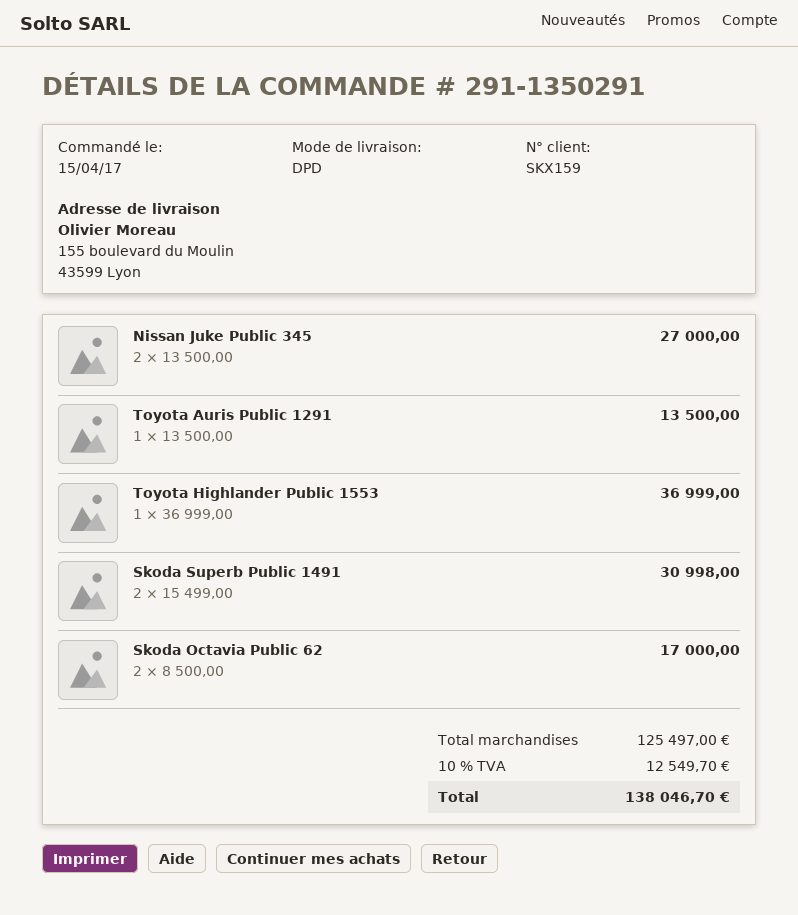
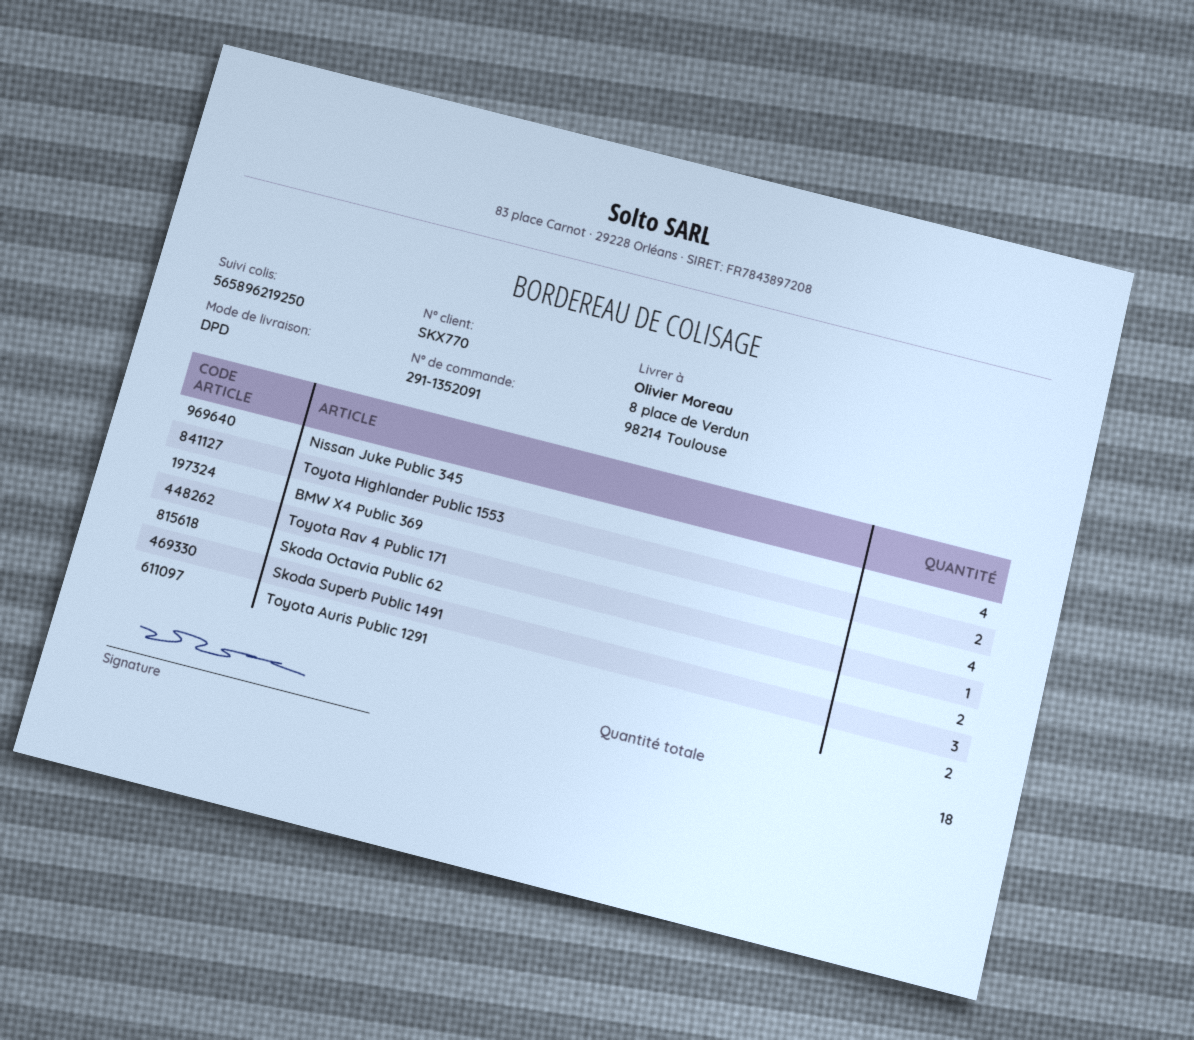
order number: 291-1350291 -> 291-1352091
customer number: SKX159 -> SKX770
ship to: 155 boulevard du Moulin, 43599 Lyon -> 8 place de Verdun, 98214 Toulouse
Nissan Juke Public 345: 2 -> 4
Toyota Auris Public 1291: 1 -> 2
Toyota Highlander Public 1553: 1 -> 2
Skoda Superb Public 1491: 2 -> 3
BMW X4 Public 369: none -> 4
Toyota Rav 4 Public 171: none -> 1

